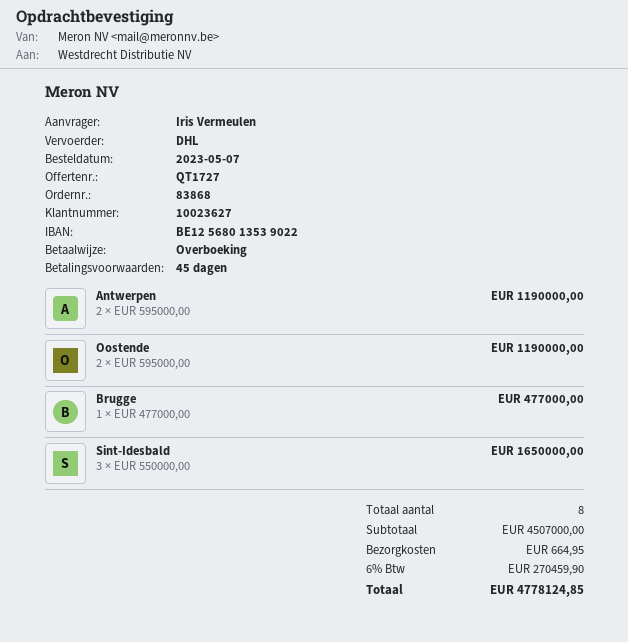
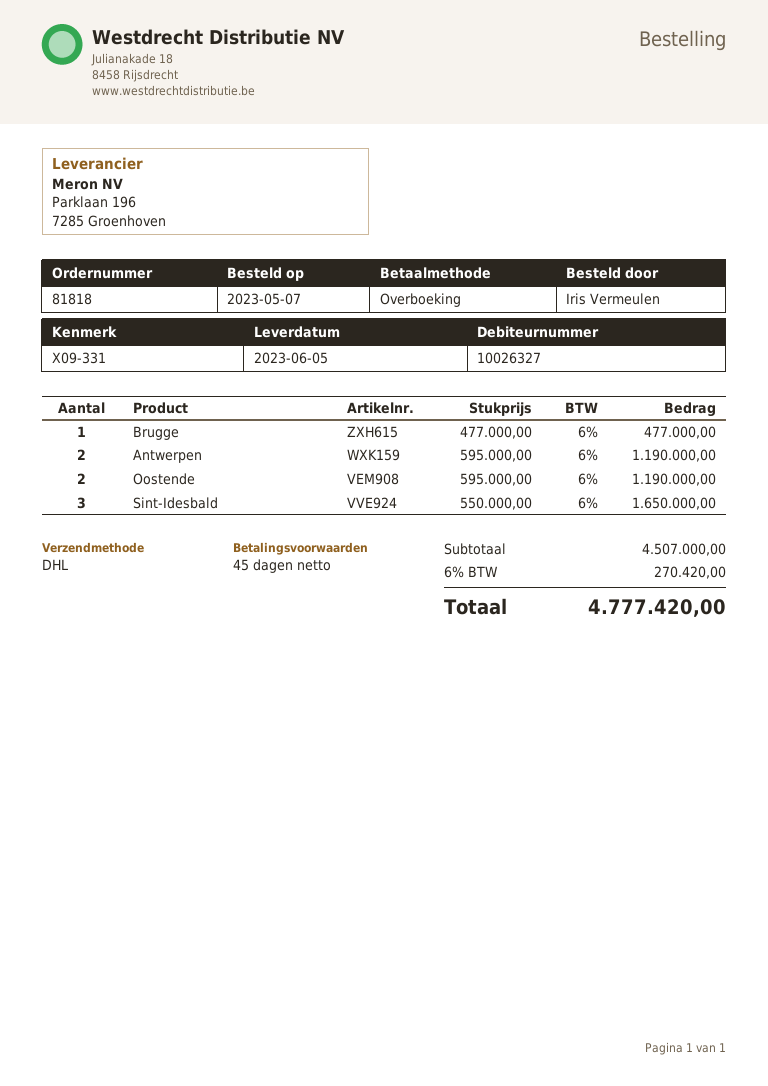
order number: 83868 -> 81818
customer number: 10023627 -> 10026327
shipping: 664.95 -> none
tax: 6% = 270459.90 -> 6% = 270420.00
total: 4778124.85 -> 4777420.00

